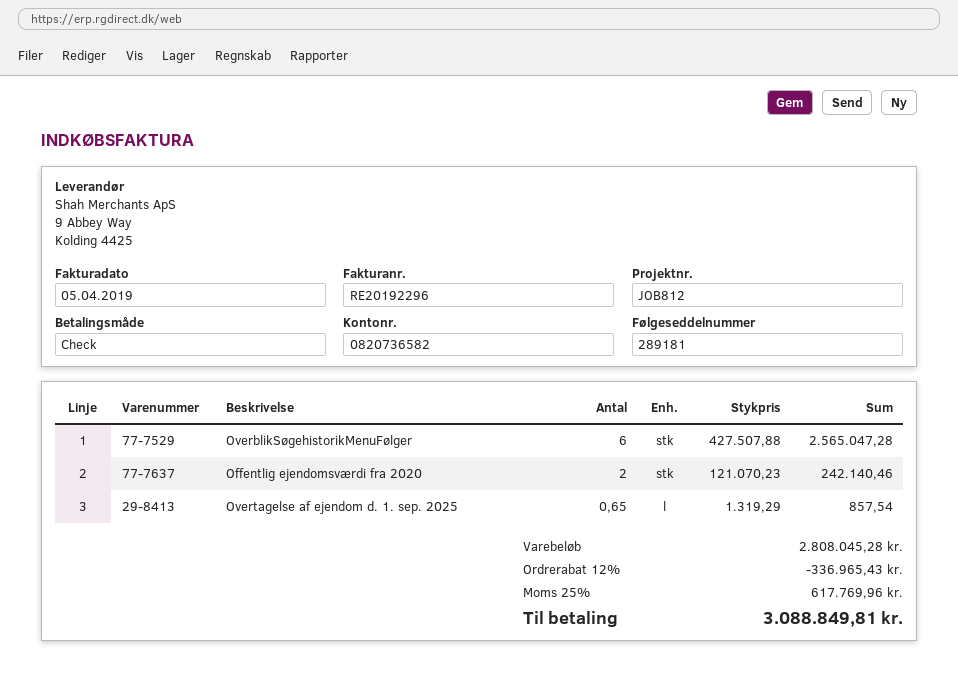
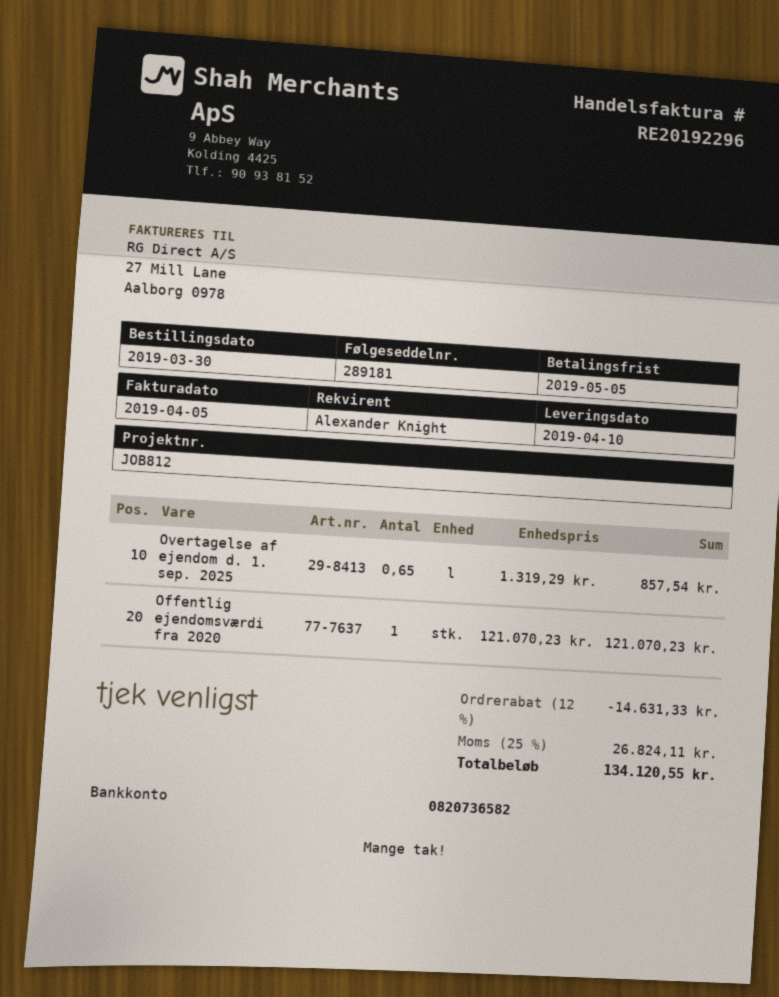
OverblikSøgehistorikMenuFølger: 6 x 427507.88 = 2565047.28 -> none
Offentlig ejendomsværdi fra 2020: 2 x 121070.23 = 242140.46 -> 1 x 121070.23 = 121070.23
discount: 12% = 336965.43 -> 12% = 14631.33
tax: 25% = 617769.96 -> 25% = 26824.11
total: 3088849.81 -> 134120.55

